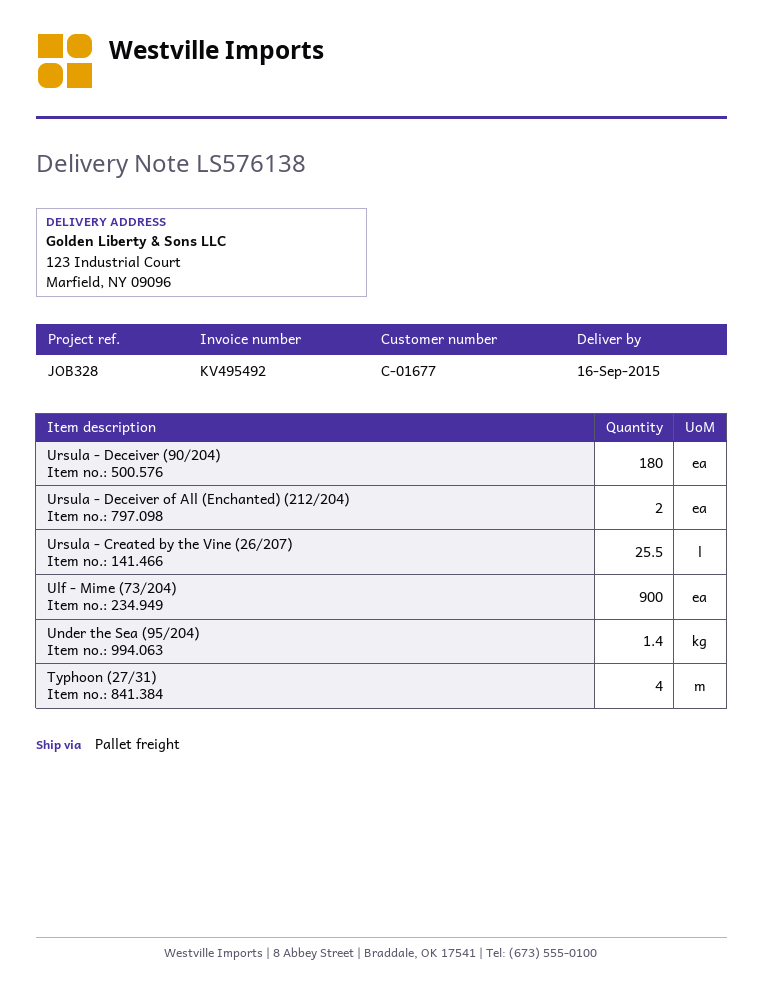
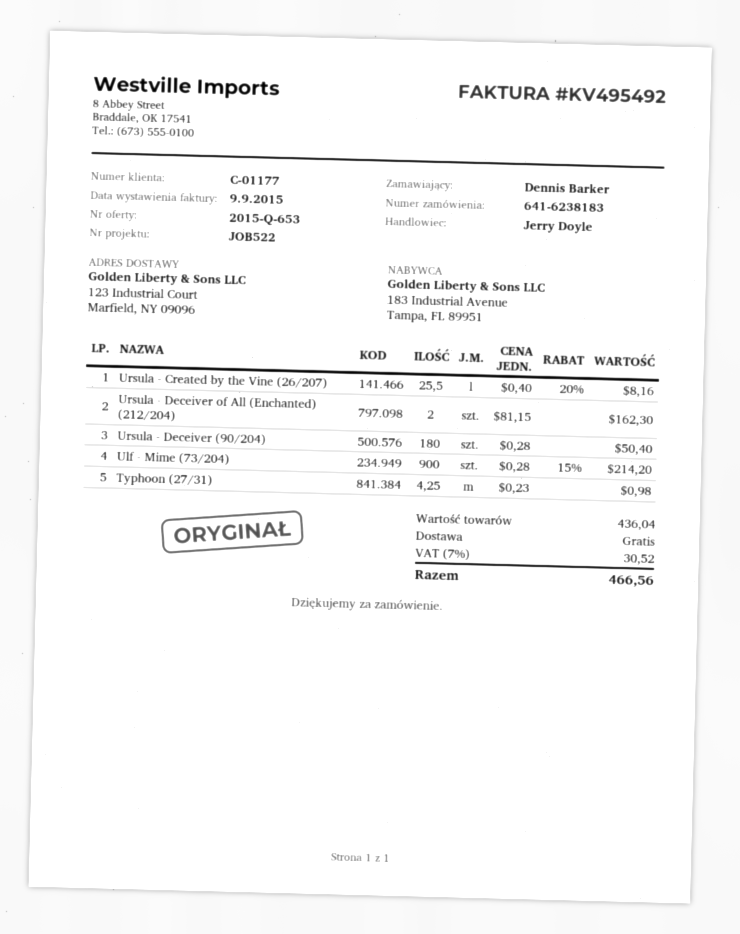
customer number: C-01677 -> C-01177
reference: JOB328 -> JOB522
Under the Sea (95/204): 1.4 -> none
Typhoon (27/31): 4 -> 4.25

